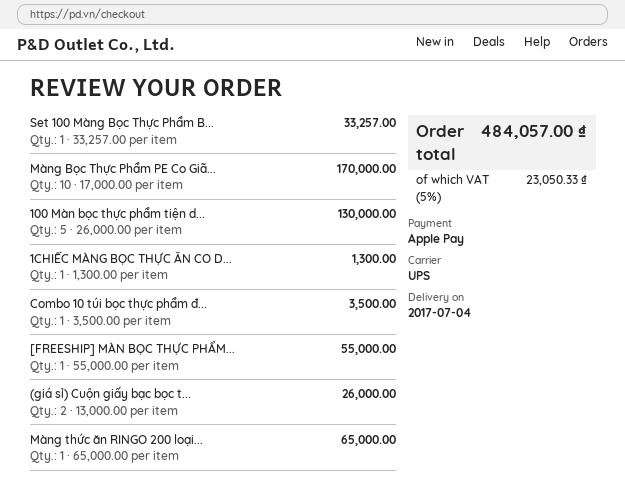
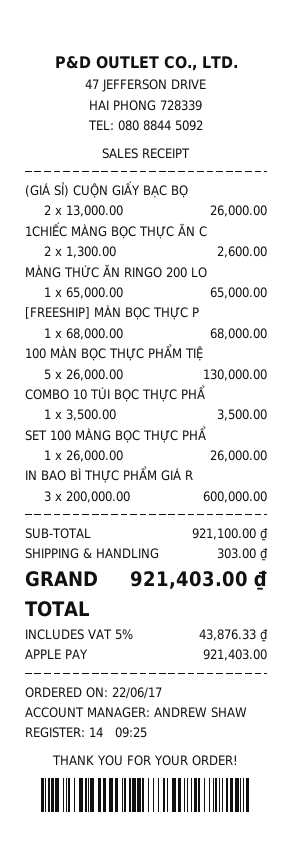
Set 100 Màng Bọc Thực Phẩm B...: 1 x 33257.00 = 33257.00 -> 1 x 26000.00 = 26000.00
Màng Bọc Thực Phẩm PE Co Giã...: 10 x 17000.00 = 170000.00 -> none
1CHIẾC MÀNG BỌC THỰC ĂN CO D...: 1 x 1300.00 = 1300.00 -> 2 x 1300.00 = 2600.00
[FREESHIP] MÀN BỌC THỰC PHẨM...: 1 x 55000.00 = 55000.00 -> 1 x 68000.00 = 68000.00
IN BAO BÌ THỰC PHẨM GIÁ R: none -> 3 x 200000.00 = 600000.00
shipping: none -> 303.00
tax: 5% = 23050.33 -> 5% = 43876.33
total: 484057.00 -> 921403.00

